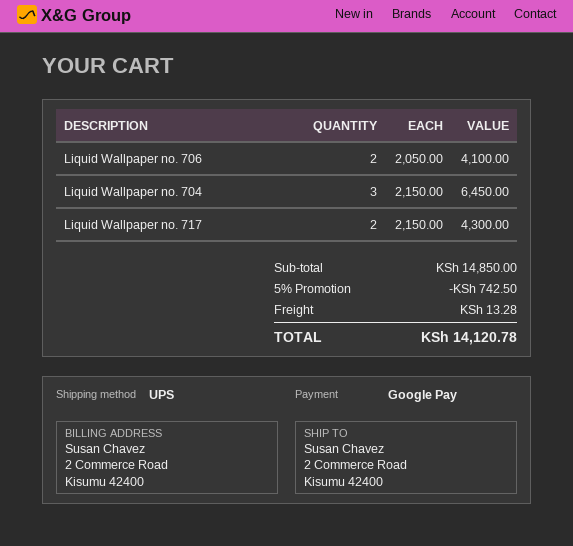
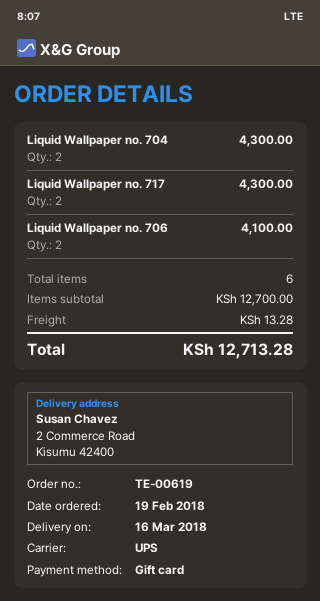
payment method: Google Pay -> gift card
Liquid Wallpaper no. 704: 3 for 6450.00 -> 2 for 4300.00
subtotal: 14850.00 -> 12700.00
discount: 5% = 742.50 -> none
total: 14120.78 -> 12713.28

